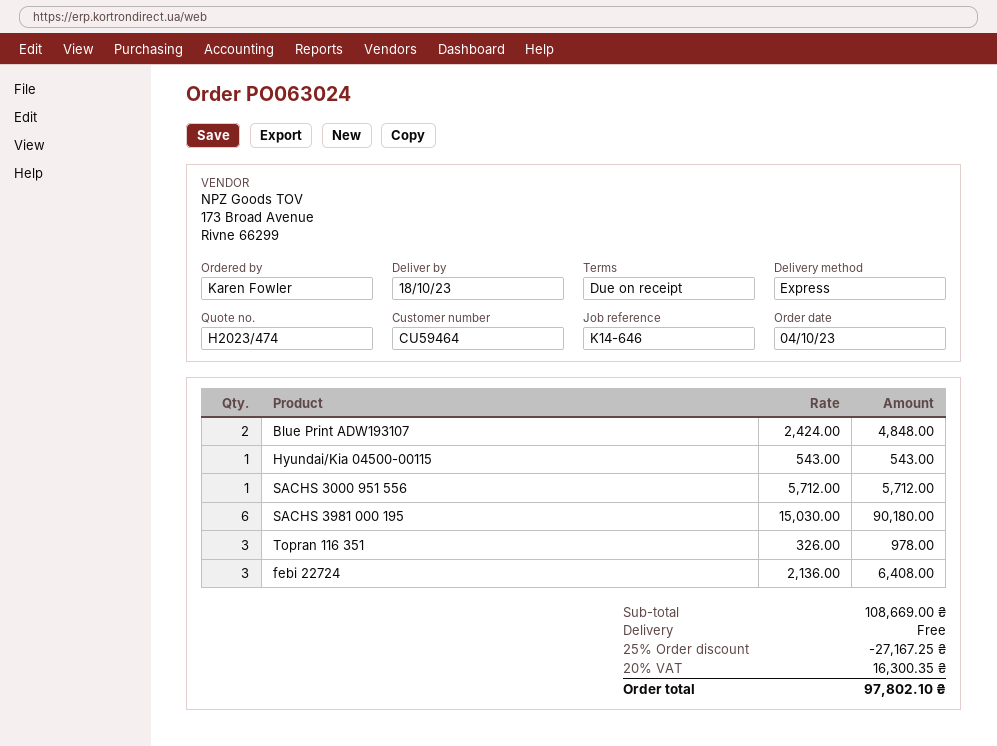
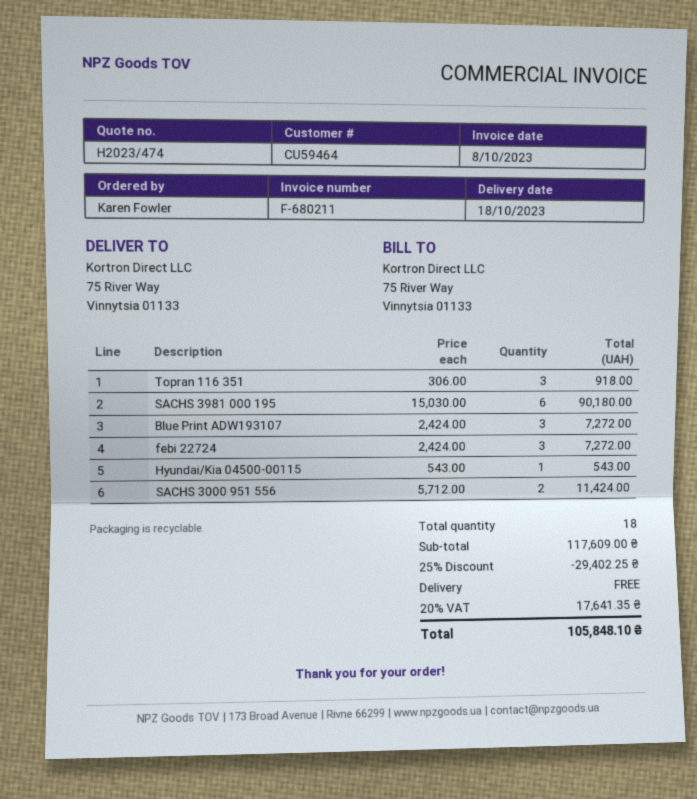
Blue Print ADW193107: 2 x 2424.00 = 4848.00 -> 3 x 2424.00 = 7272.00
SACHS 3000 951 556: 1 x 5712.00 = 5712.00 -> 2 x 5712.00 = 11424.00
Topran 116 351: 3 x 326.00 = 978.00 -> 3 x 306.00 = 918.00
febi 22724: 3 x 2136.00 = 6408.00 -> 3 x 2424.00 = 7272.00
subtotal: 108669.00 -> 117609.00
discount: 25% = 27167.25 -> 25% = 29402.25
tax: 20% = 16300.35 -> 20% = 17641.35
total: 97802.10 -> 105848.10

